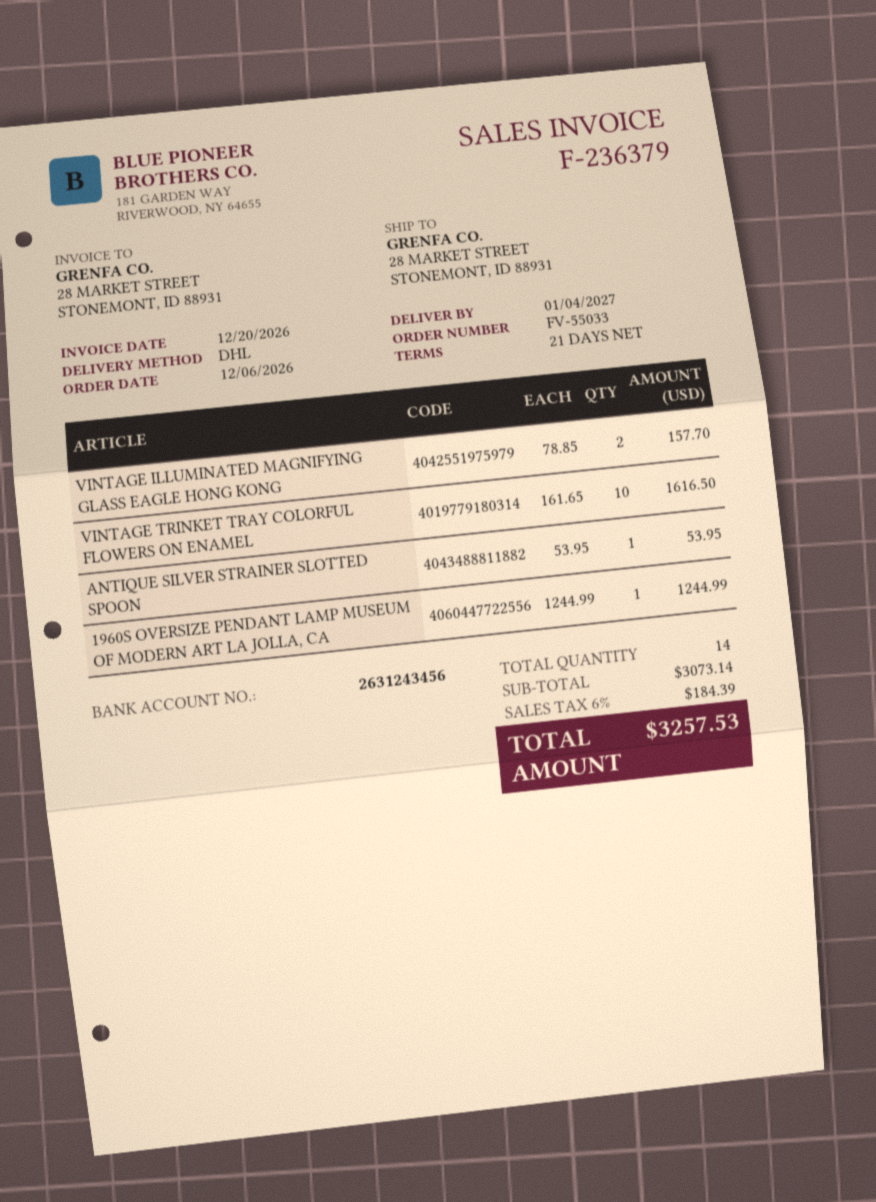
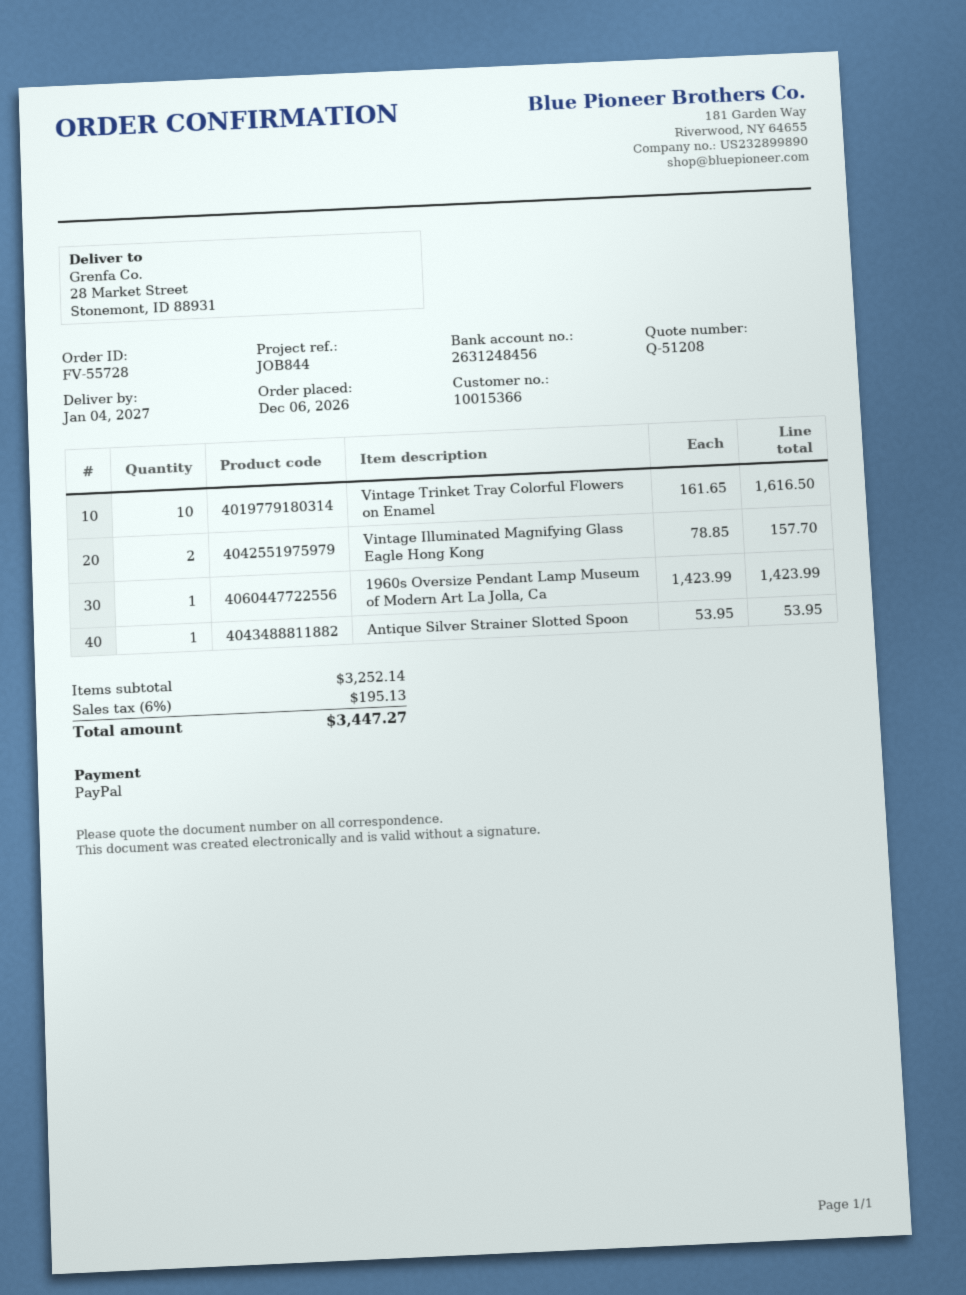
order number: FV-55033 -> FV-55728
bank account: 2631243456 -> 2631248456
1960S OVERSIZE PENDANT LAMP MUSEUM OF MODERN ART LA JOLLA, CA: 1 x 1244.99 = 1244.99 -> 1 x 1423.99 = 1423.99
subtotal: 3073.14 -> 3252.14
tax: 6% = 184.39 -> 6% = 195.13
total: 3257.53 -> 3447.27

